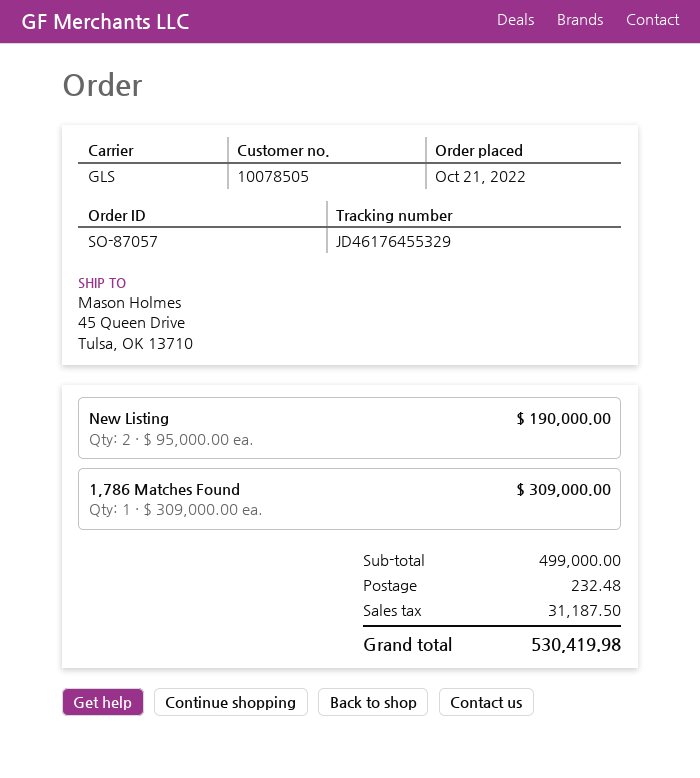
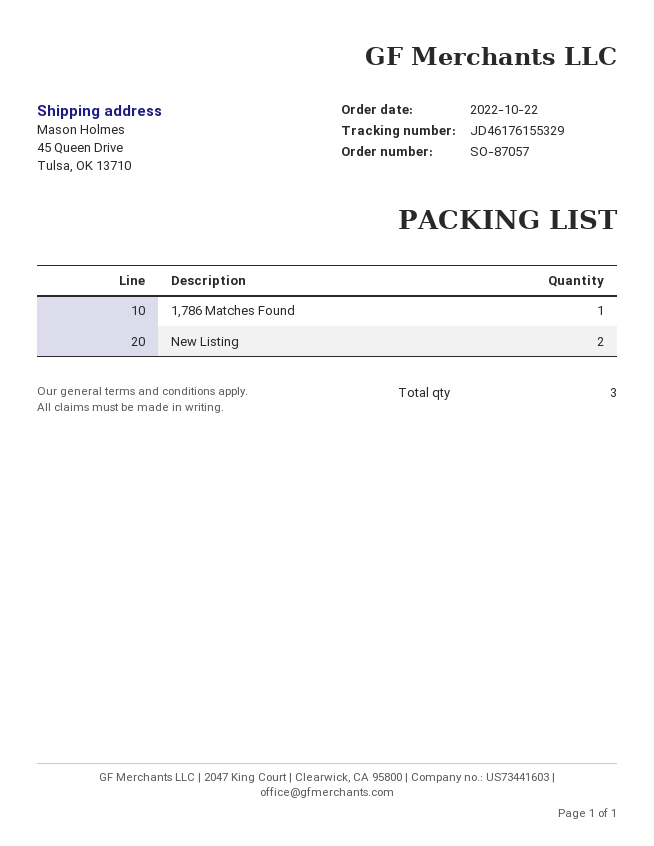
order date: 2022-10-21 -> 2022-10-22
tracking number: JD46176455329 -> JD46176155329

